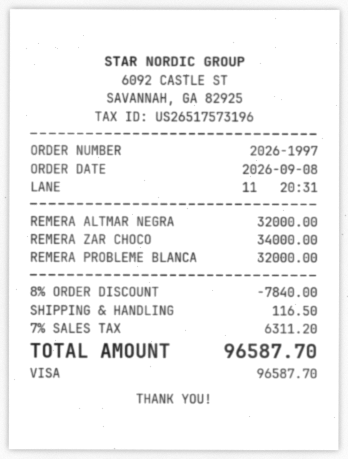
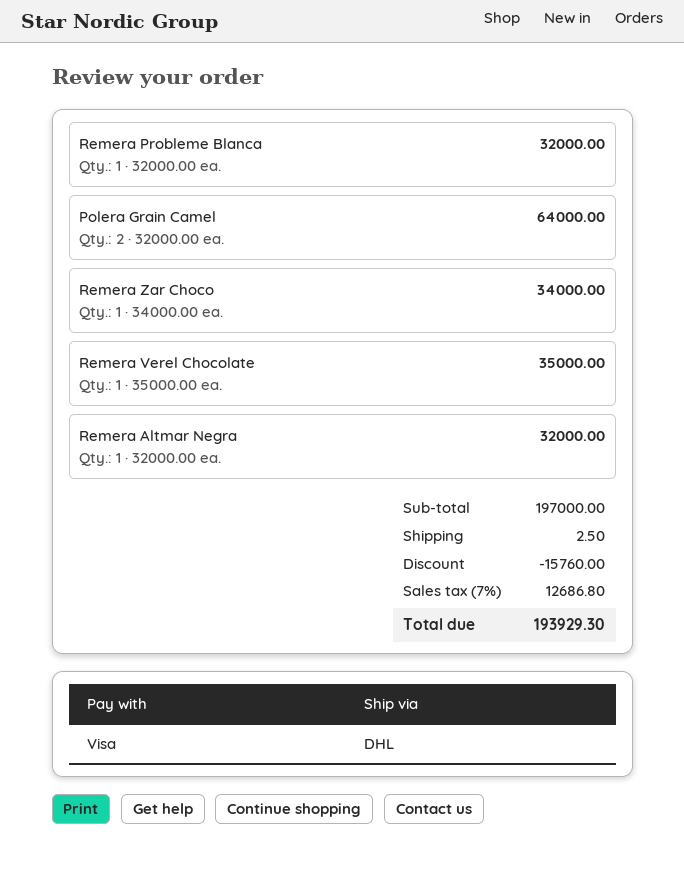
Polera Grain Camel: none -> 2 for 64000.00
Remera Verel Chocolate: none -> 1 for 35000.00
discount: 7840.00 -> 15760.00
shipping: 116.50 -> 2.50
tax: 7% = 6311.20 -> 7% = 12686.80
total: 96587.70 -> 193929.30

